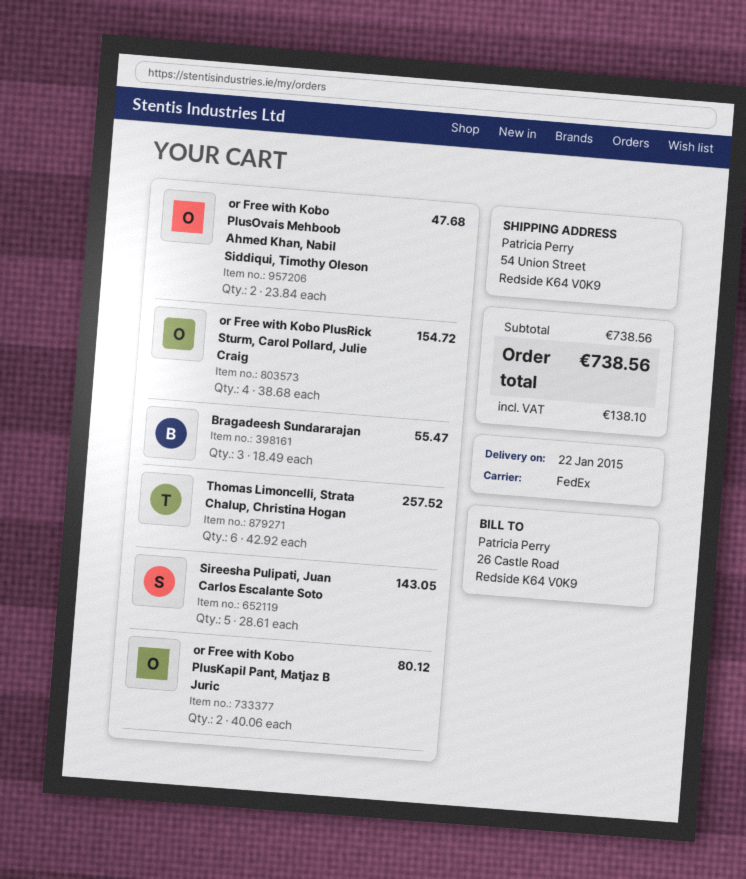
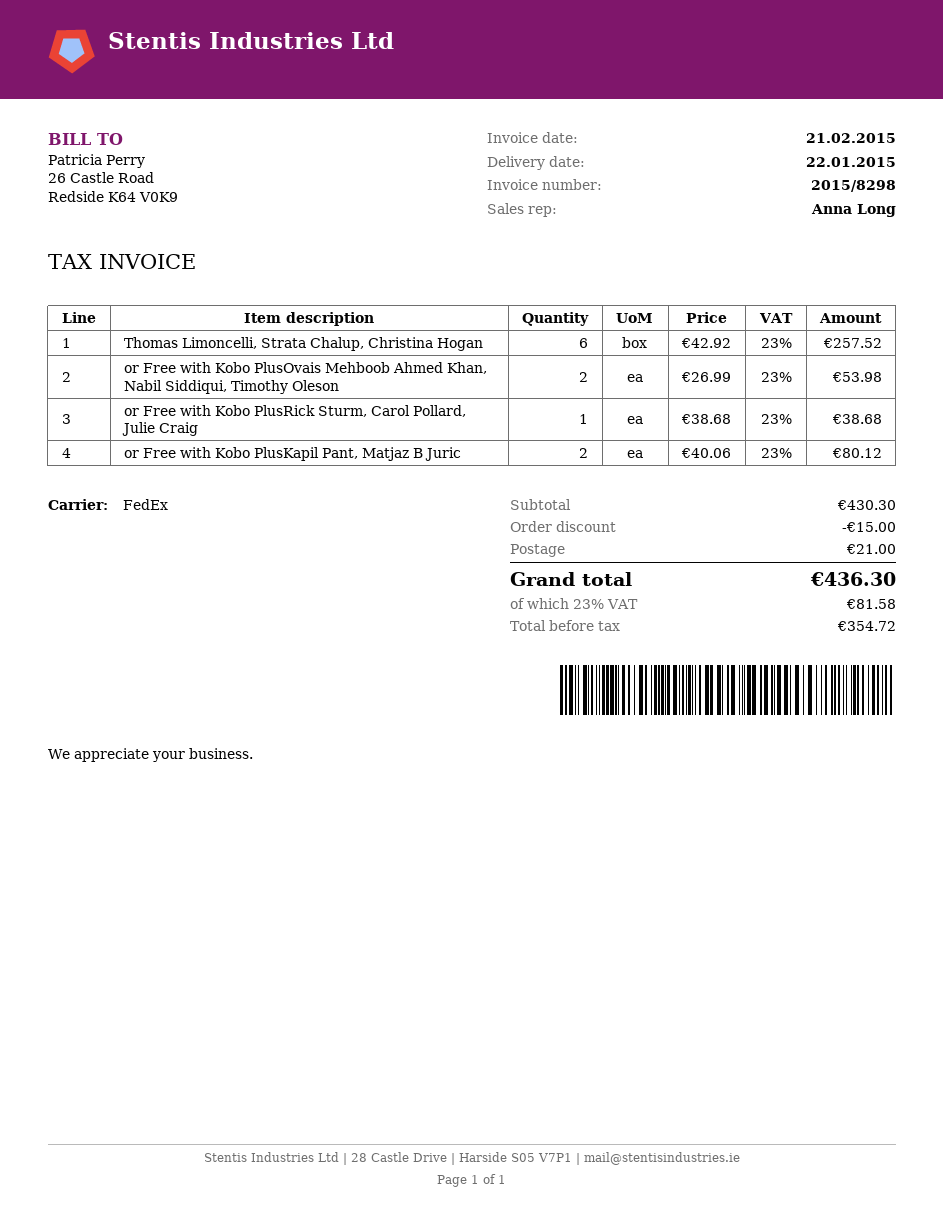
or Free with Kobo PlusOvais Mehboob Ahmed Khan, Nabil Siddiqui, Timothy Oleson: 2 x 23.84 = 47.68 -> 2 x 26.99 = 53.98
or Free with Kobo PlusRick Sturm, Carol Pollard, Julie Craig: 4 x 38.68 = 154.72 -> 1 x 38.68 = 38.68
Bragadeesh Sundararajan: 3 x 18.49 = 55.47 -> none
Sireesha Pulipati, Juan Carlos Escalante Soto: 5 x 28.61 = 143.05 -> none
subtotal: 738.56 -> 430.30
discount: none -> 15.00
shipping: none -> 21.00
tax: 138.10 -> 81.58
total: 738.56 -> 436.30

